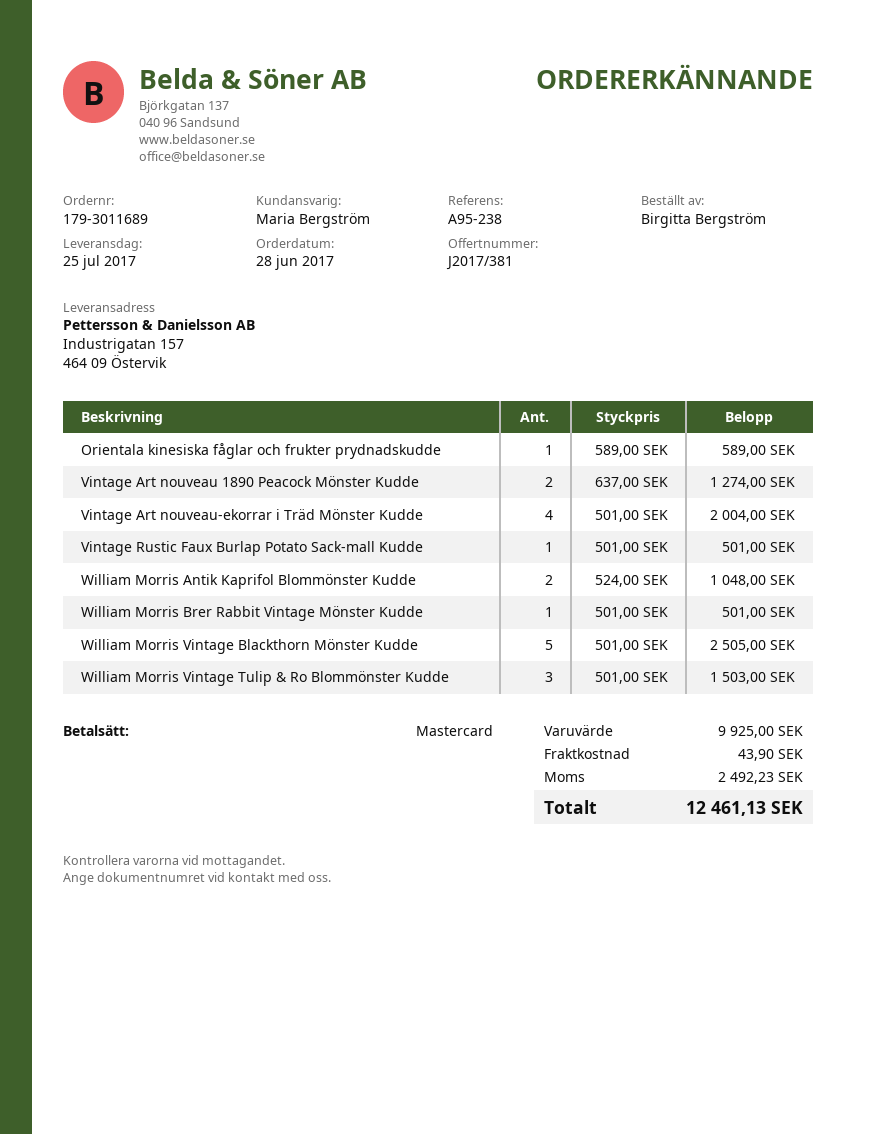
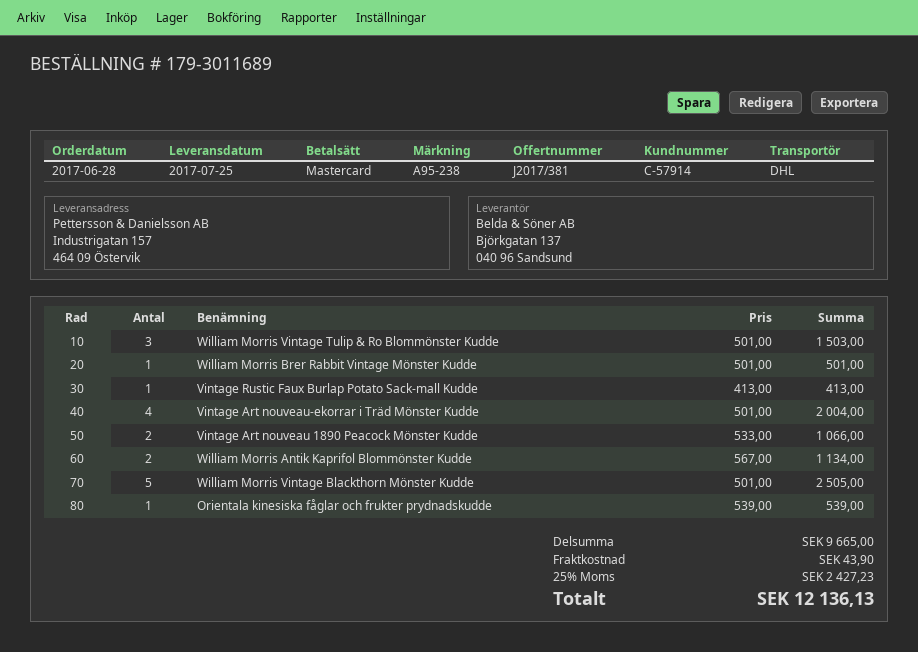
Orientala kinesiska fåglar och frukter prydnadskudde: 1 x 589.00 = 589.00 -> 1 x 539.00 = 539.00
Vintage Art nouveau 1890 Peacock Mönster Kudde: 2 x 637.00 = 1274.00 -> 2 x 533.00 = 1066.00
Vintage Rustic Faux Burlap Potato Sack-mall Kudde: 1 x 501.00 = 501.00 -> 1 x 413.00 = 413.00
William Morris Antik Kaprifol Blommönster Kudde: 2 x 524.00 = 1048.00 -> 2 x 567.00 = 1134.00
subtotal: 9925.00 -> 9665.00
tax: 2492.23 -> 2427.23
total: 12461.13 -> 12136.13

